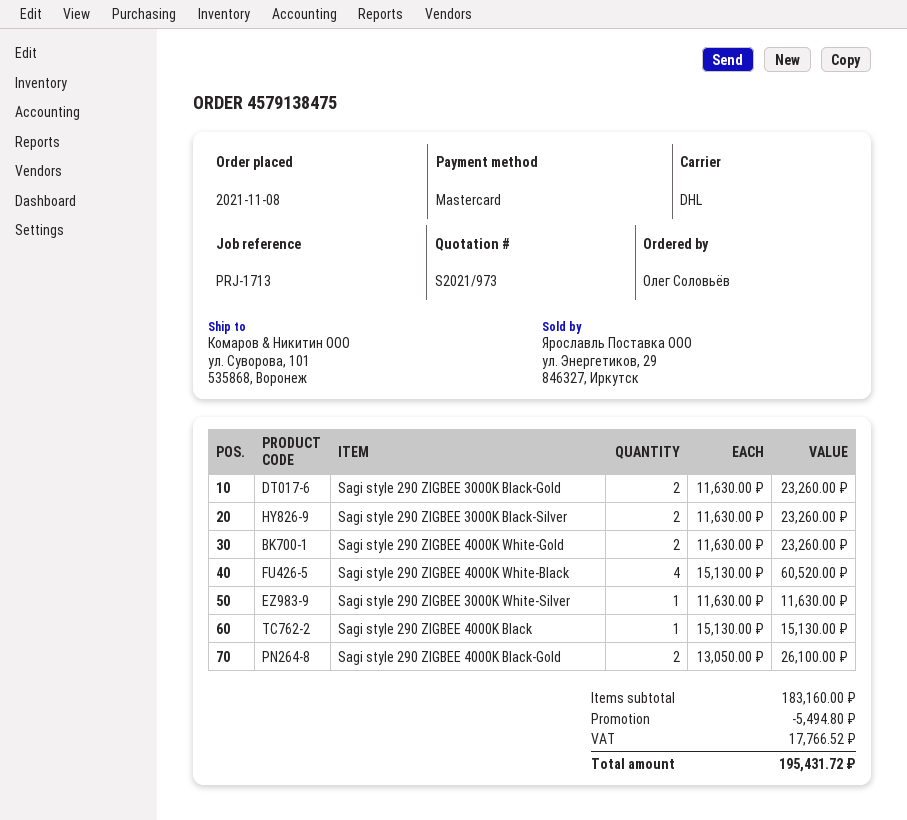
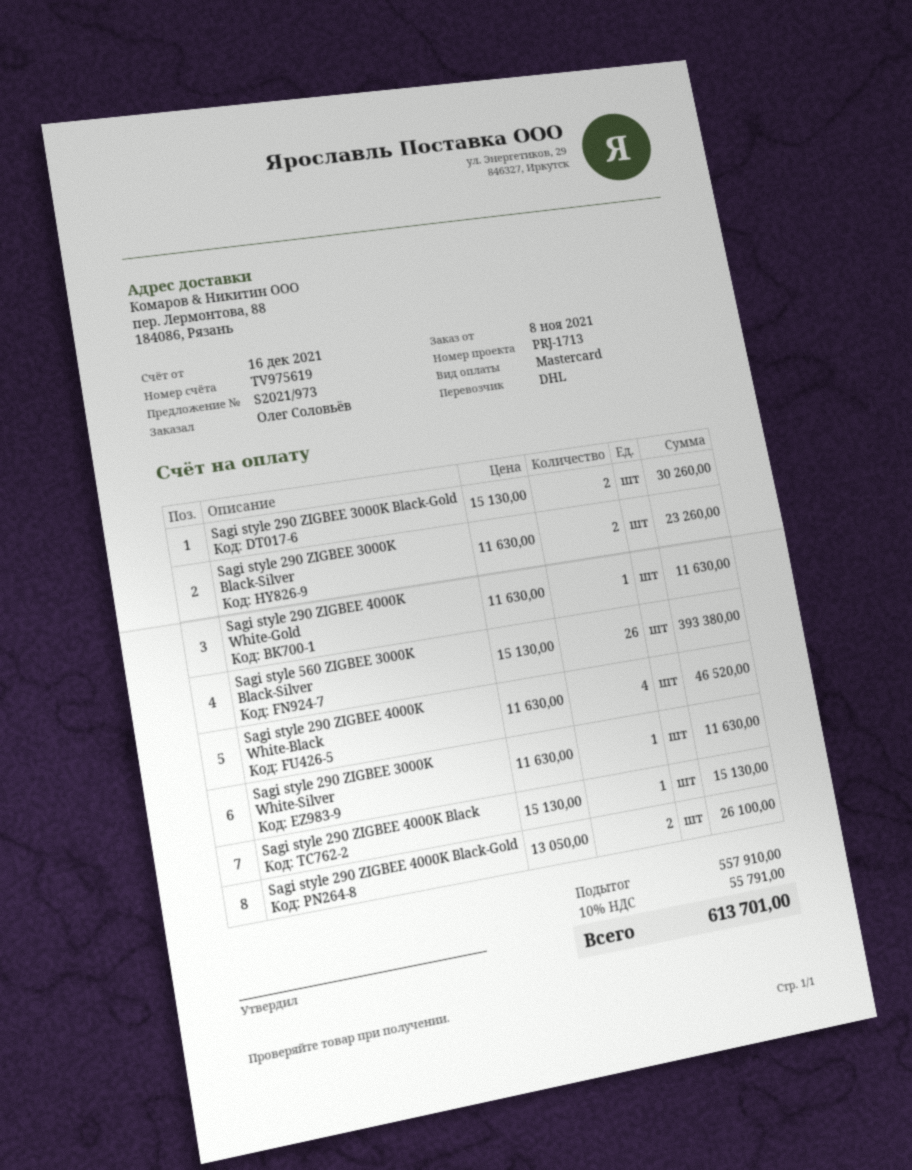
ship to: ул. Суворова, 101, 535868, Воронеж -> пер. Лермонтова, 88, 184086, Рязань
Sagi style 290 ZIGBEE 3000K Black-Gold: 2 x 11630.00 = 23260.00 -> 2 x 15130.00 = 30260.00
Sagi style 290 ZIGBEE 4000K White-Gold: 2 x 11630.00 = 23260.00 -> 1 x 11630.00 = 11630.00
Sagi style 290 ZIGBEE 4000K White-Black: 4 x 15130.00 = 60520.00 -> 4 x 11630.00 = 46520.00
Sagi style 560 ZIGBEE 3000K Black-Silver: none -> 26 x 15130.00 = 393380.00
subtotal: 183160.00 -> 557910.00
discount: 5494.80 -> none
tax: 17766.52 -> 55791.00
total: 195431.72 -> 613701.00

